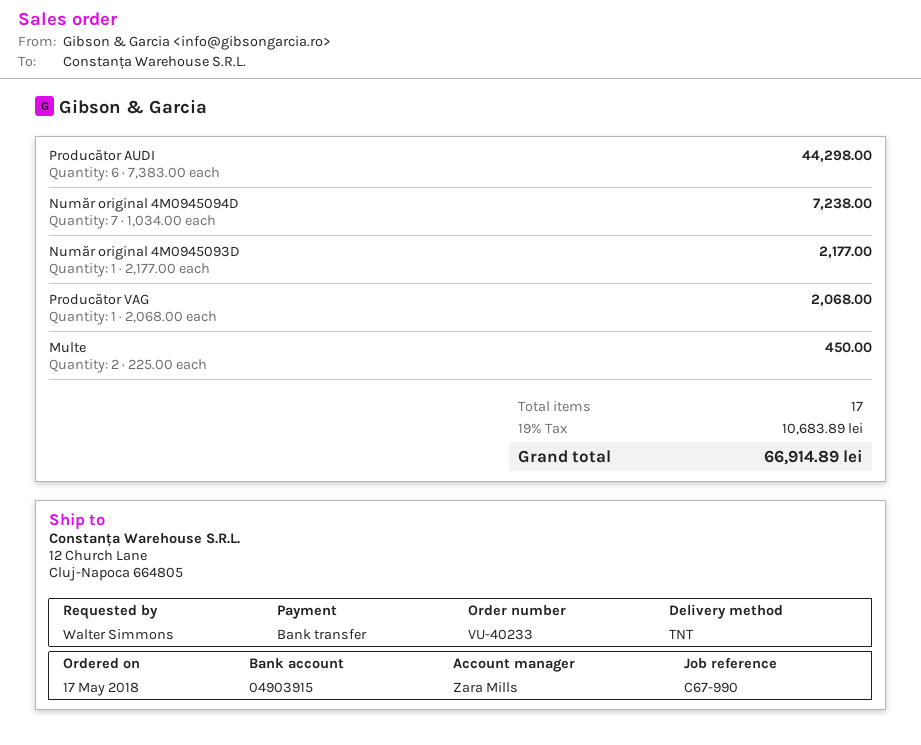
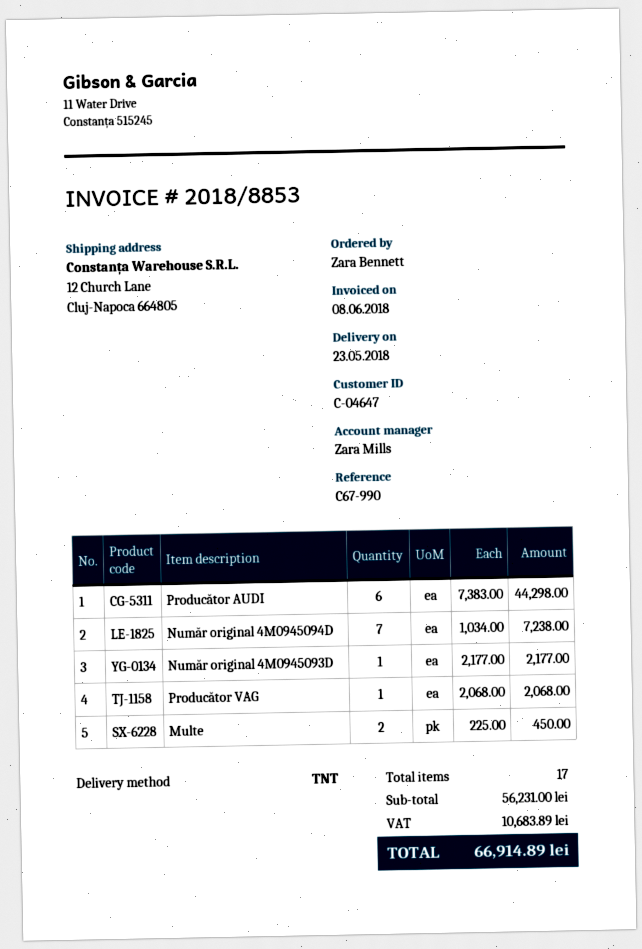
ordered by: Walter Simmons -> Zara Bennett

